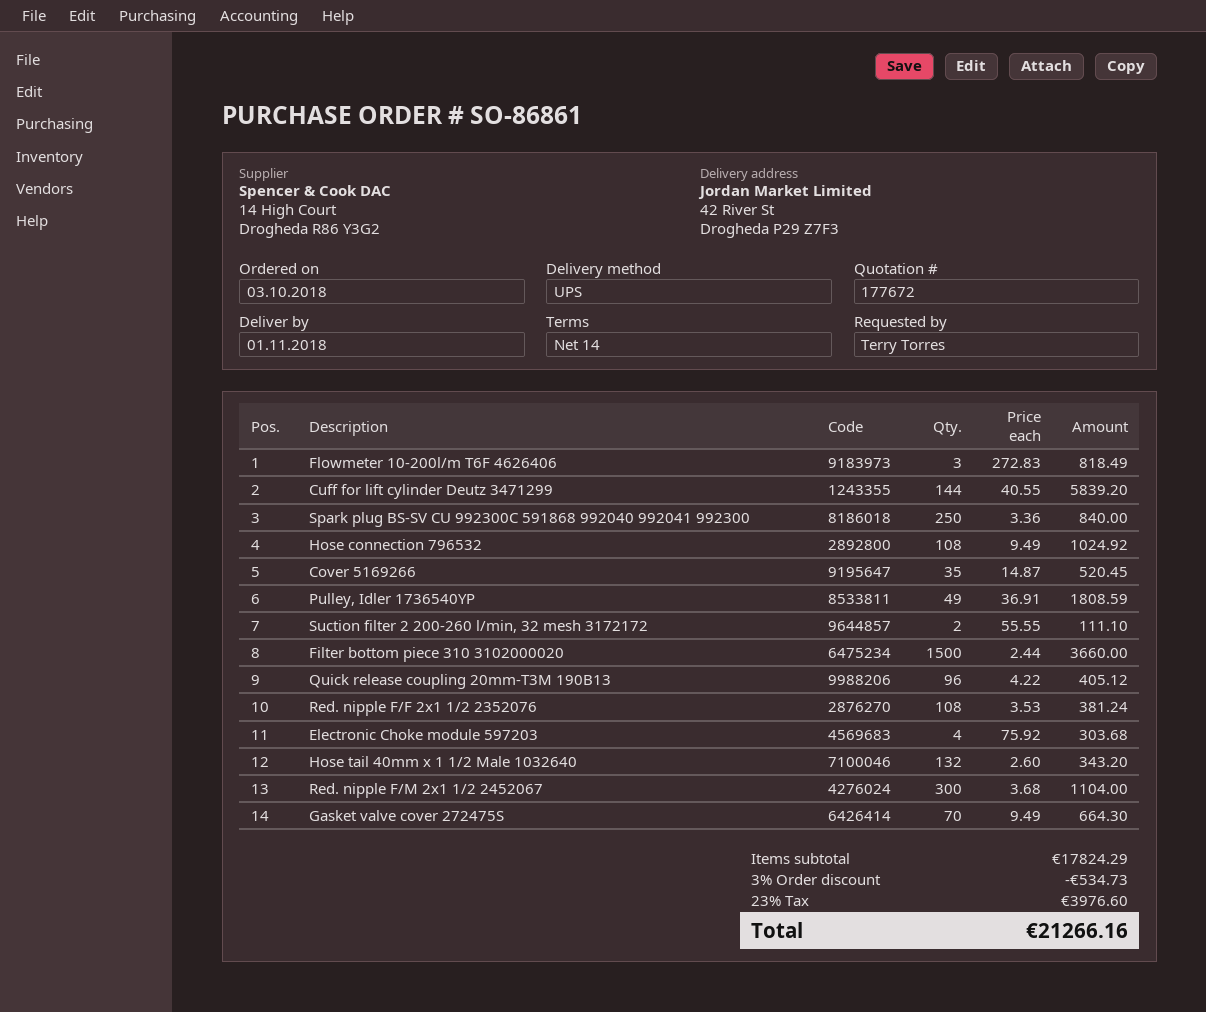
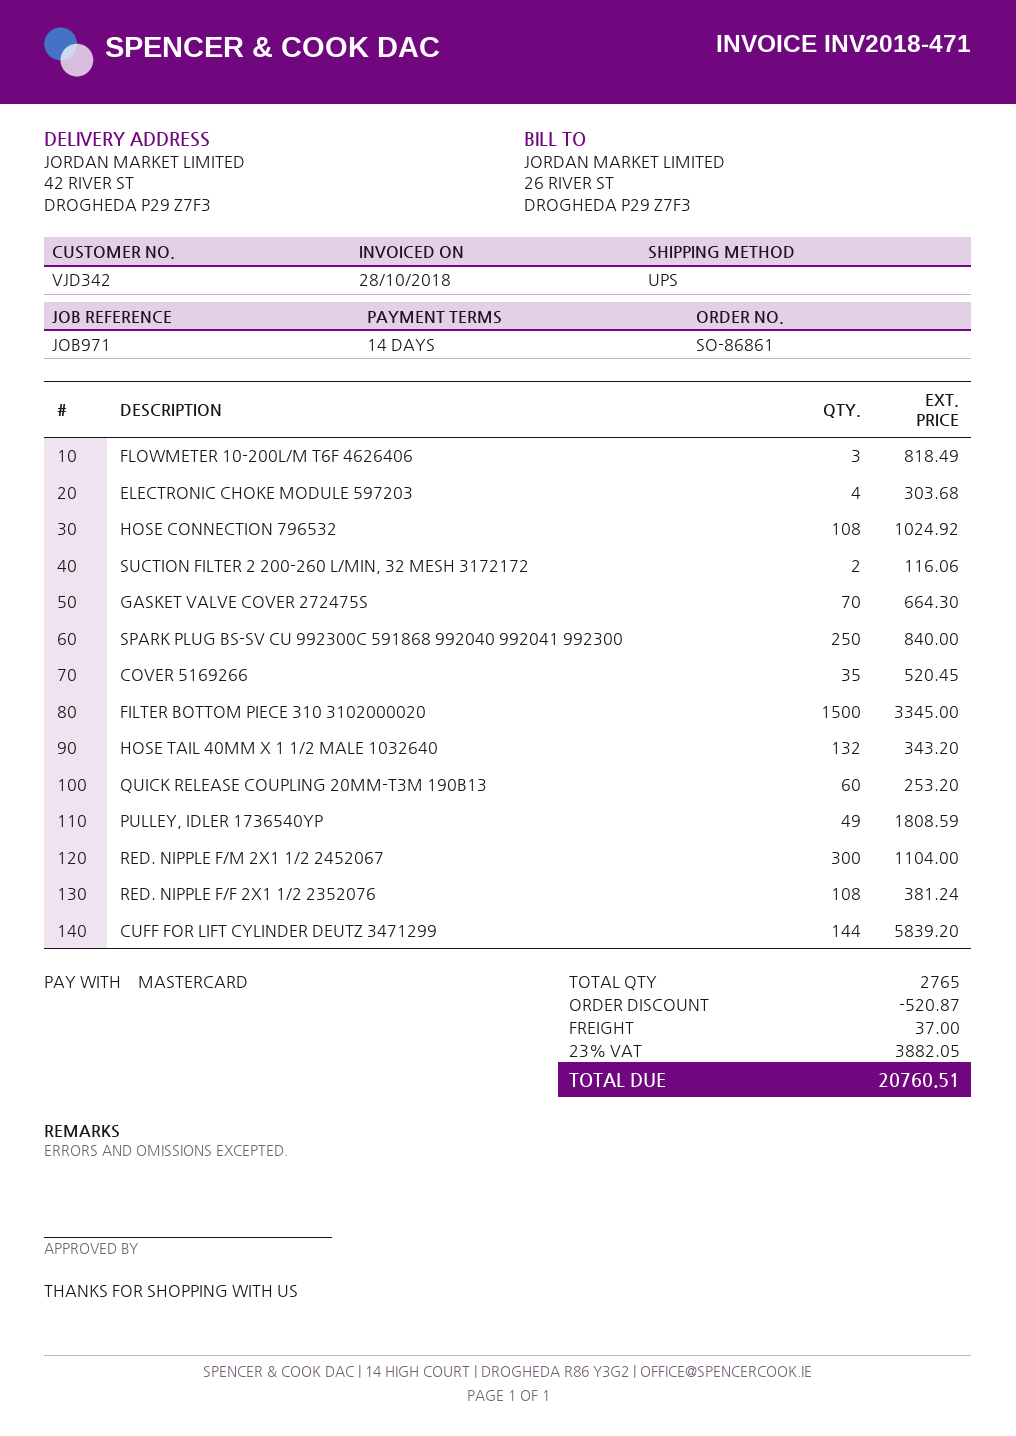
Suction filter 2 200-260 l/min, 32 mesh 3172172: 2 for 111.10 -> 2 for 116.06
Filter bottom piece 310 3102000020: 1500 for 3660.00 -> 1500 for 3345.00
Quick release coupling 20mm-T3M 190B13: 96 for 405.12 -> 60 for 253.20
discount: 534.73 -> 520.87
shipping: none -> 37.00
tax: 23% = 3976.60 -> 23% = 3882.05
total: 21266.16 -> 20760.51

